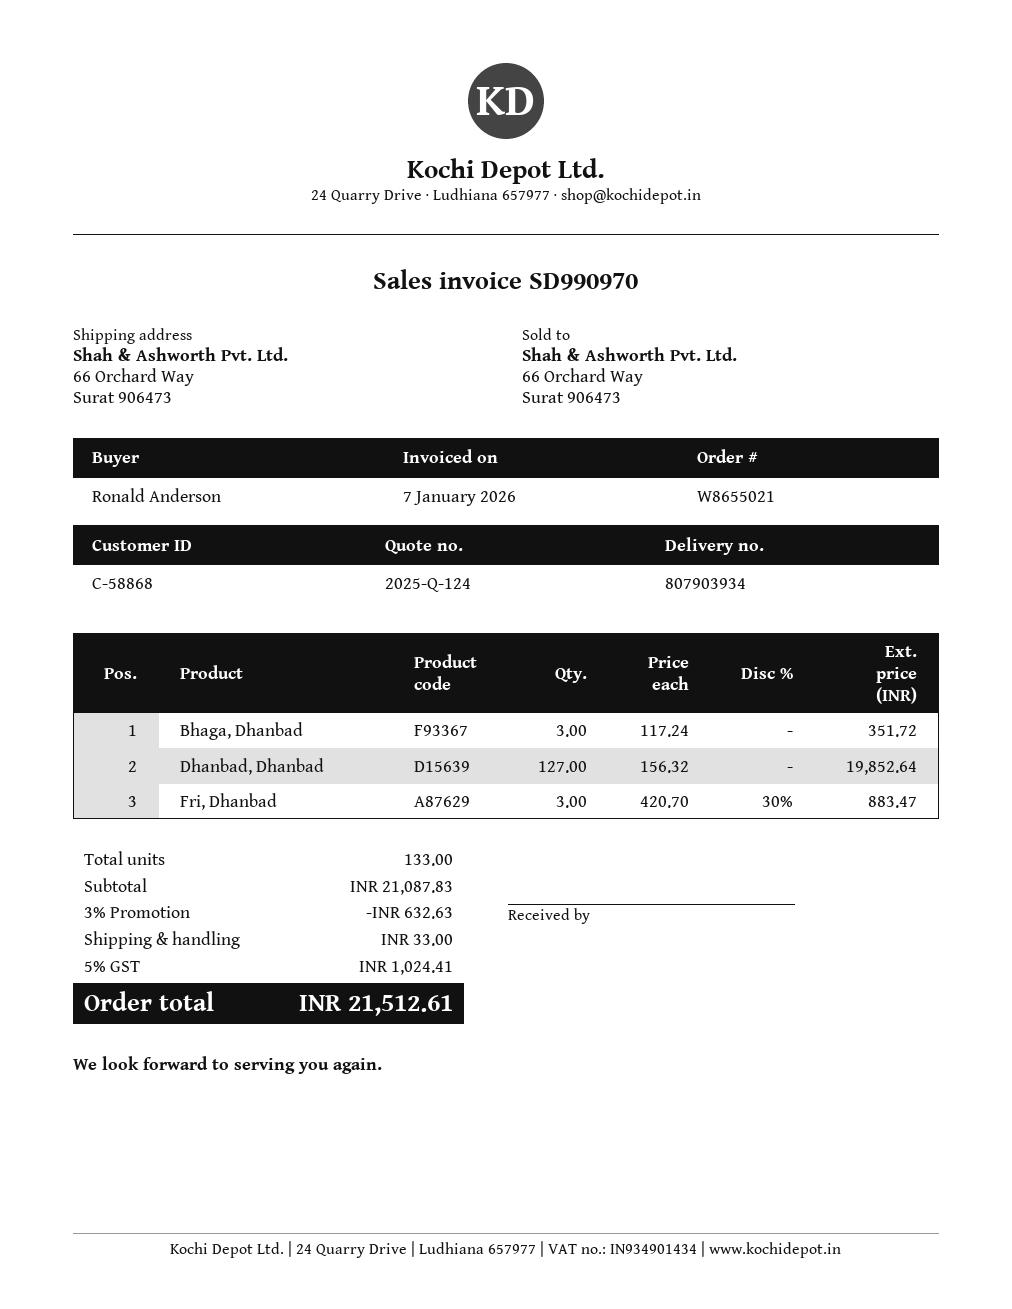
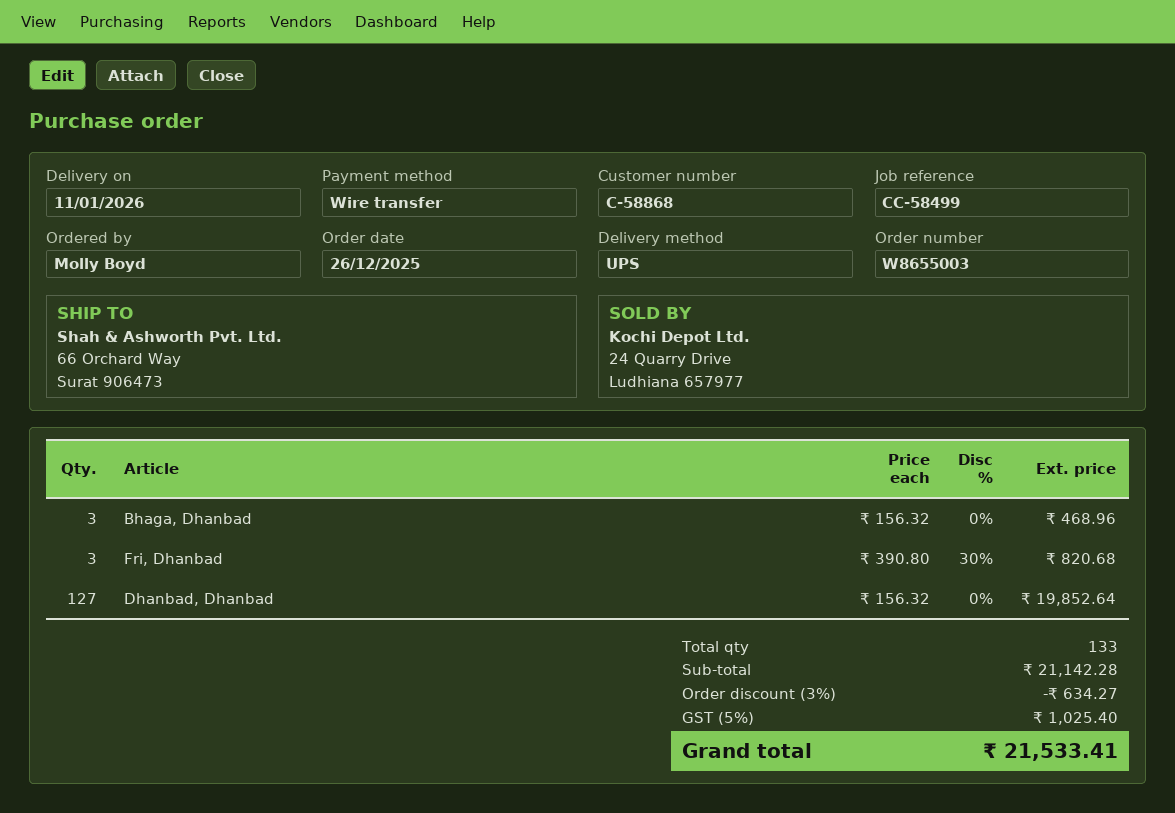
order number: W8655021 -> W8655003
ordered by: Ronald Anderson -> Molly Boyd
Bhaga, Dhanbad: 3 x 117.24 = 351.72 -> 3 x 156.32 = 468.96
Fri, Dhanbad: 3 x 420.70 - 30% = 883.47 -> 3 x 390.80 - 30% = 820.68
subtotal: 21087.83 -> 21142.28
discount: 3% = 632.63 -> 3% = 634.27
shipping: 33.00 -> none
tax: 5% = 1024.41 -> 5% = 1025.40
total: 21512.61 -> 21533.41

